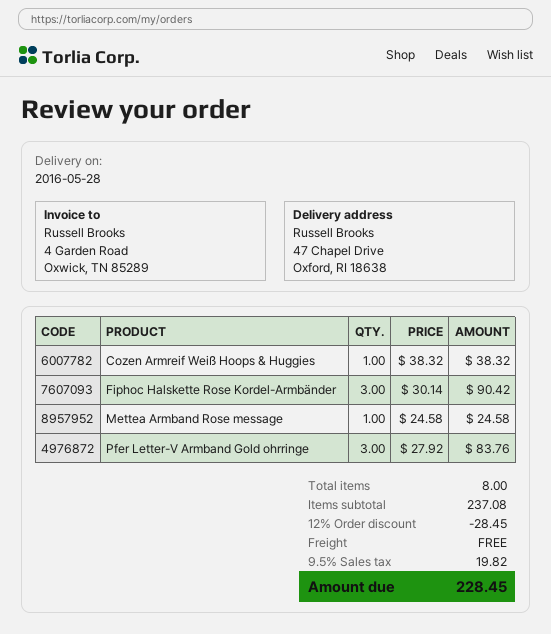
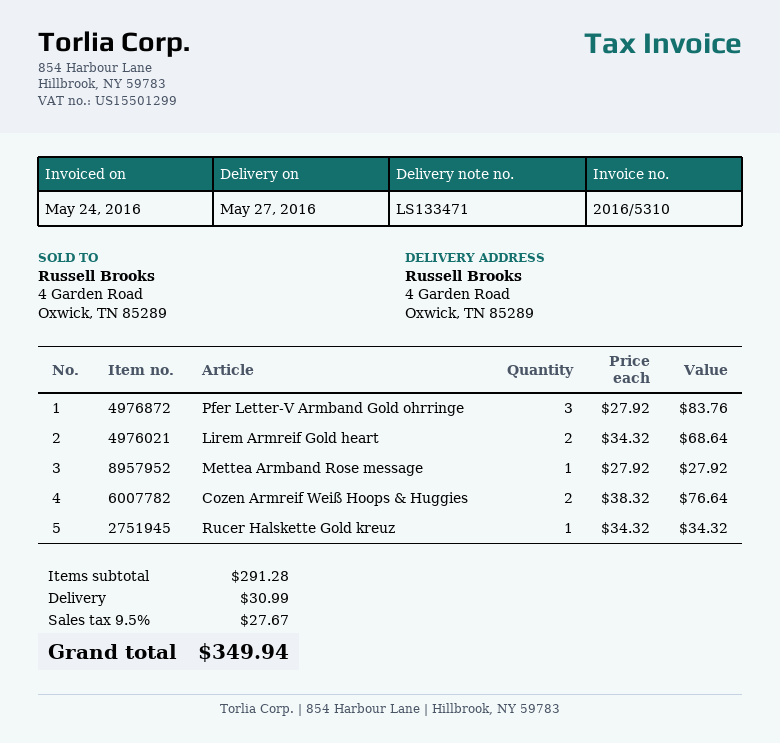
delivery date: 2016-05-28 -> 2016-05-27
ship to: 47 Chapel Drive, Oxford, RI 18638 -> 4 Garden Road, Oxwick, TN 85289
Cozen Armreif Weiß Hoops & Huggies: 1 x 38.32 = 38.32 -> 2 x 38.32 = 76.64
Fiphoc Halskette Rose Kordel-Armbänder: 3 x 30.14 = 90.42 -> none
Mettea Armband Rose message: 1 x 24.58 = 24.58 -> 1 x 27.92 = 27.92
Lirem Armreif Gold heart: none -> 2 x 34.32 = 68.64
Rucer Halskette Gold kreuz: none -> 1 x 34.32 = 34.32
subtotal: 237.08 -> 291.28
discount: 12% = 28.45 -> none
shipping: 0.00 -> 30.99
tax: 9.5% = 19.82 -> 9.5% = 27.67
total: 228.45 -> 349.94

